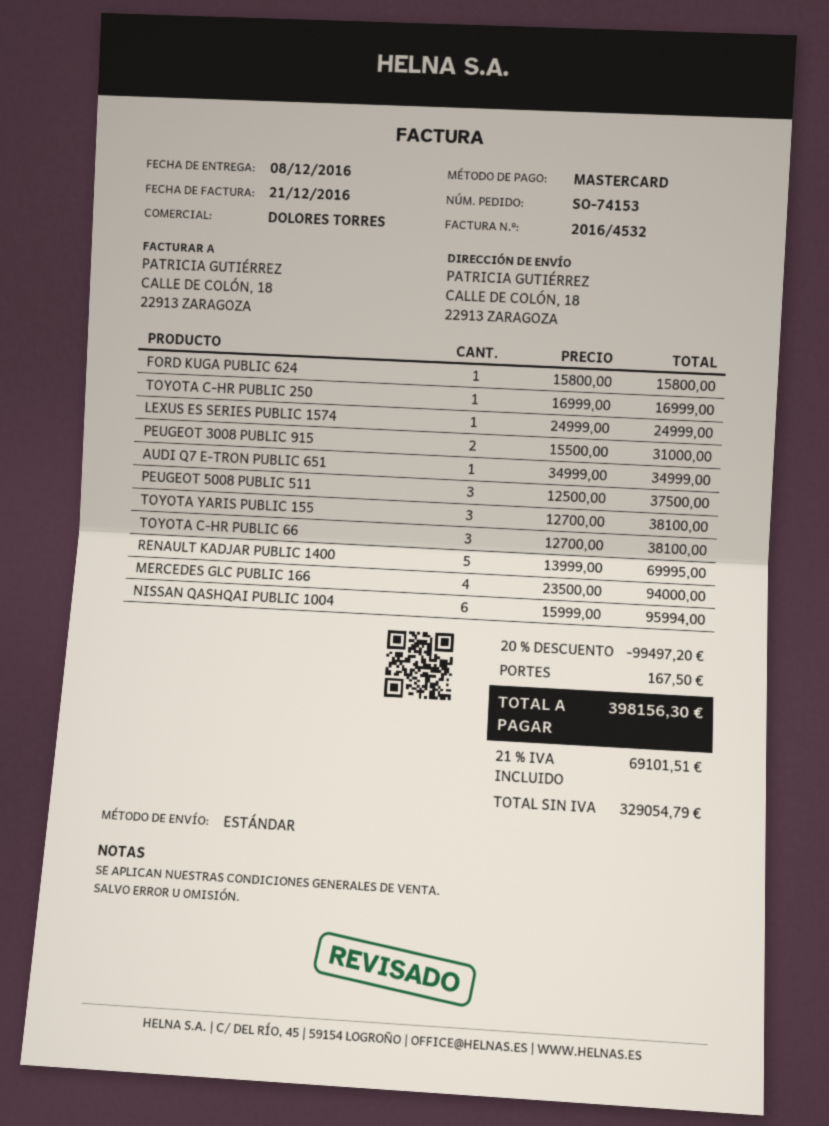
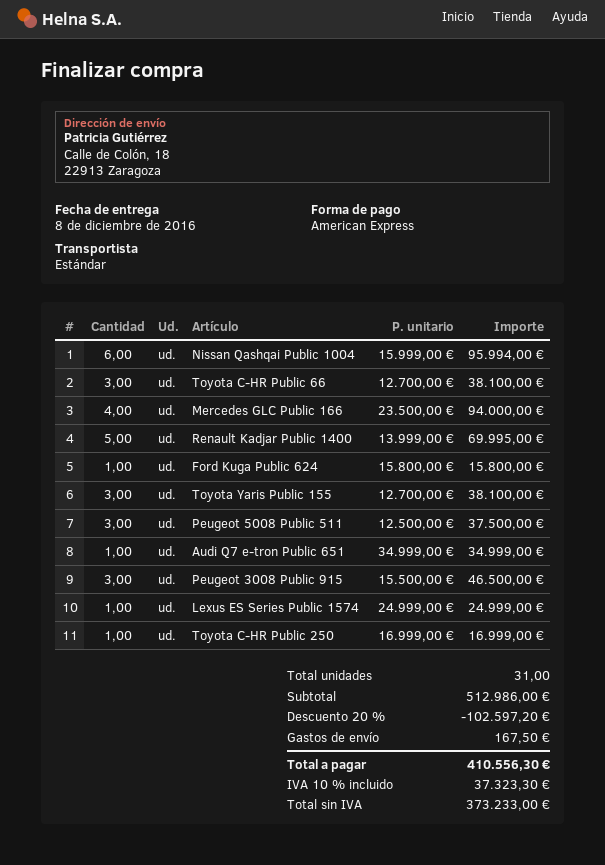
payment method: Mastercard -> American Express
PEUGEOT 3008 PUBLIC 915: 2 x 15500.00 = 31000.00 -> 3 x 15500.00 = 46500.00
discount: 20% = 99497.20 -> 20% = 102597.20
net: 329054.79 -> 373233.00
tax: 21% = 69101.51 -> 10% = 37323.30
total: 398156.30 -> 410556.30

